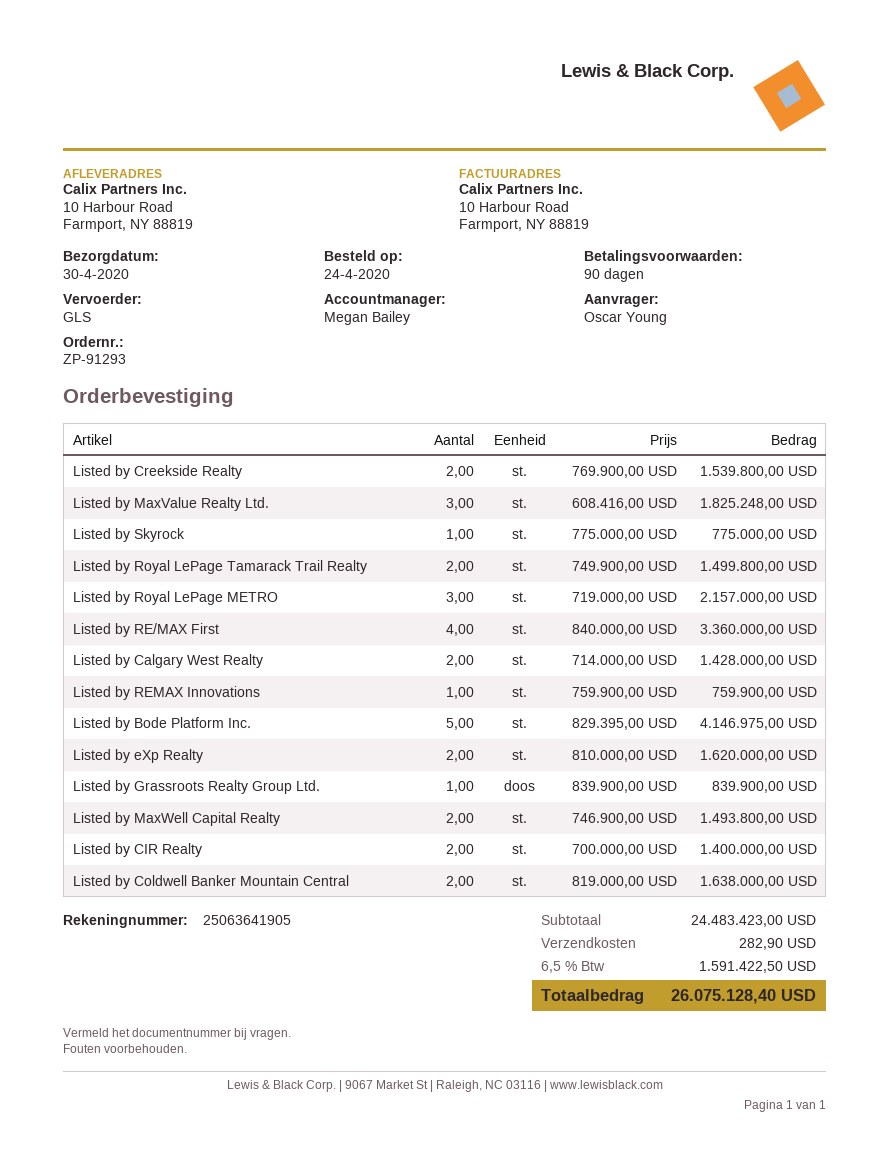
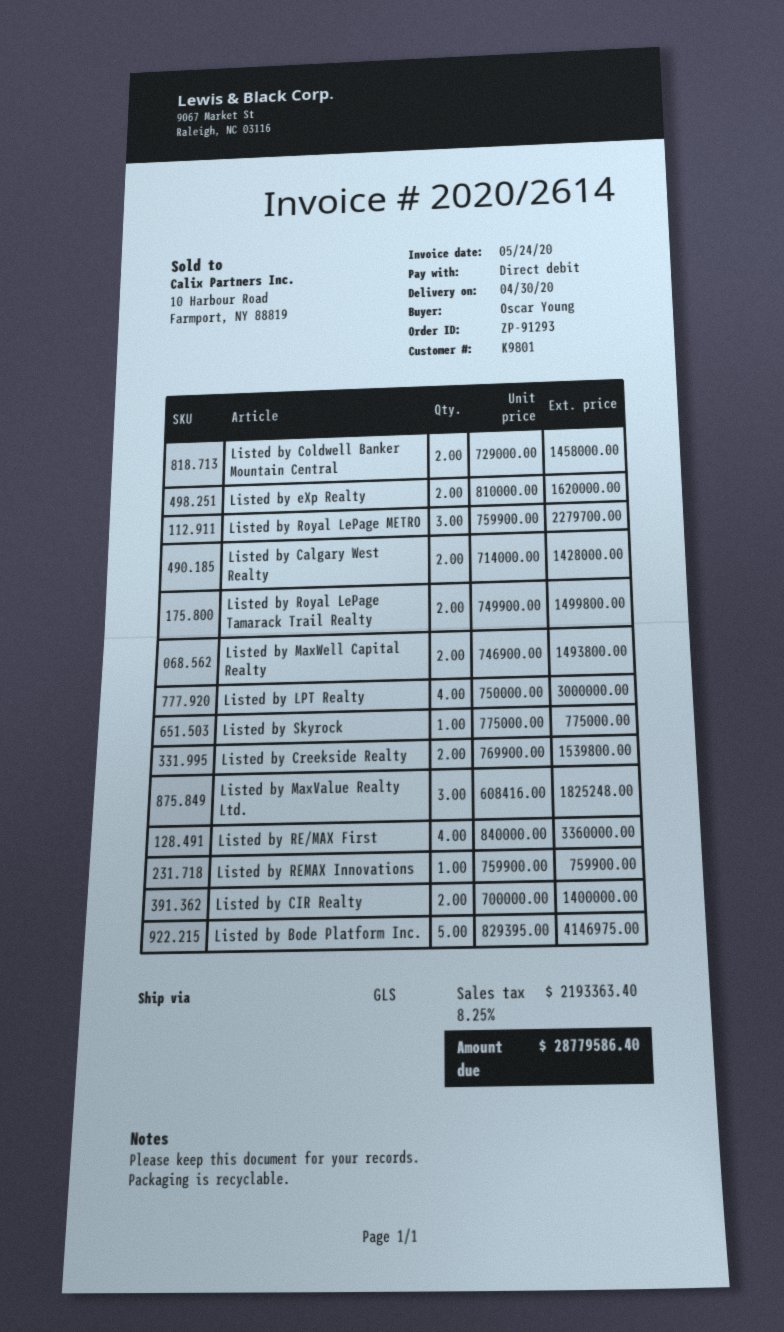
Listed by Royal LePage METRO: 3 x 719000.00 = 2157000.00 -> 3 x 759900.00 = 2279700.00
Listed by Grassroots Realty Group Ltd.: 1 x 839900.00 = 839900.00 -> none
Listed by Coldwell Banker Mountain Central: 2 x 819000.00 = 1638000.00 -> 2 x 729000.00 = 1458000.00
Listed by LPT Realty: none -> 4 x 750000.00 = 3000000.00
shipping: 282.90 -> none
tax: 6.5% = 1591422.50 -> 8.25% = 2193363.40
total: 26075128.40 -> 28779586.40

